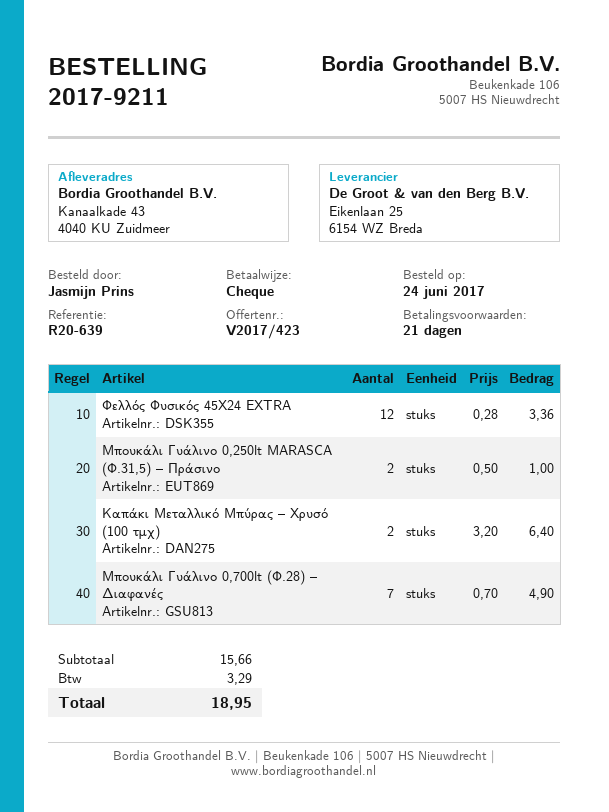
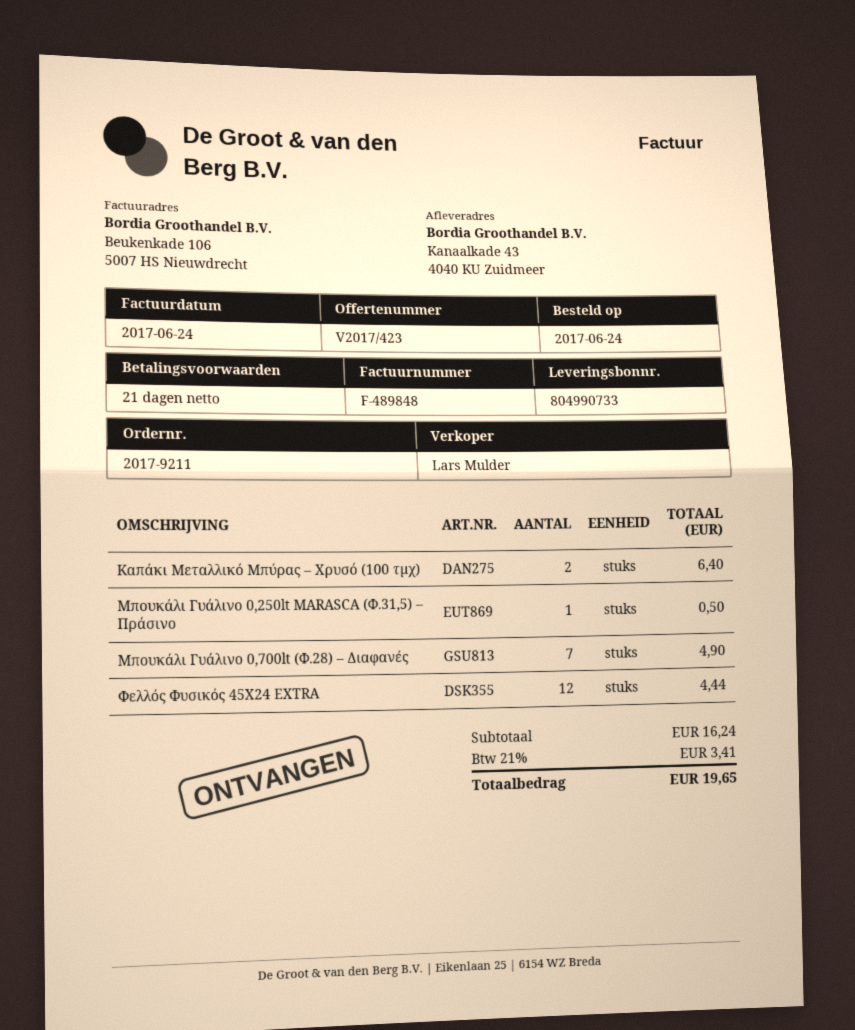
Φελλός Φυσικός 45Χ24 EXTRA: 12 for 3.36 -> 12 for 4.44
Μπουκάλι Γυάλινο 0,250lt MARASCA (Φ.31,5) – Πράσινο: 2 for 1.00 -> 1 for 0.50
subtotal: 15.66 -> 16.24
tax: 3.29 -> 3.41
total: 18.95 -> 19.65

